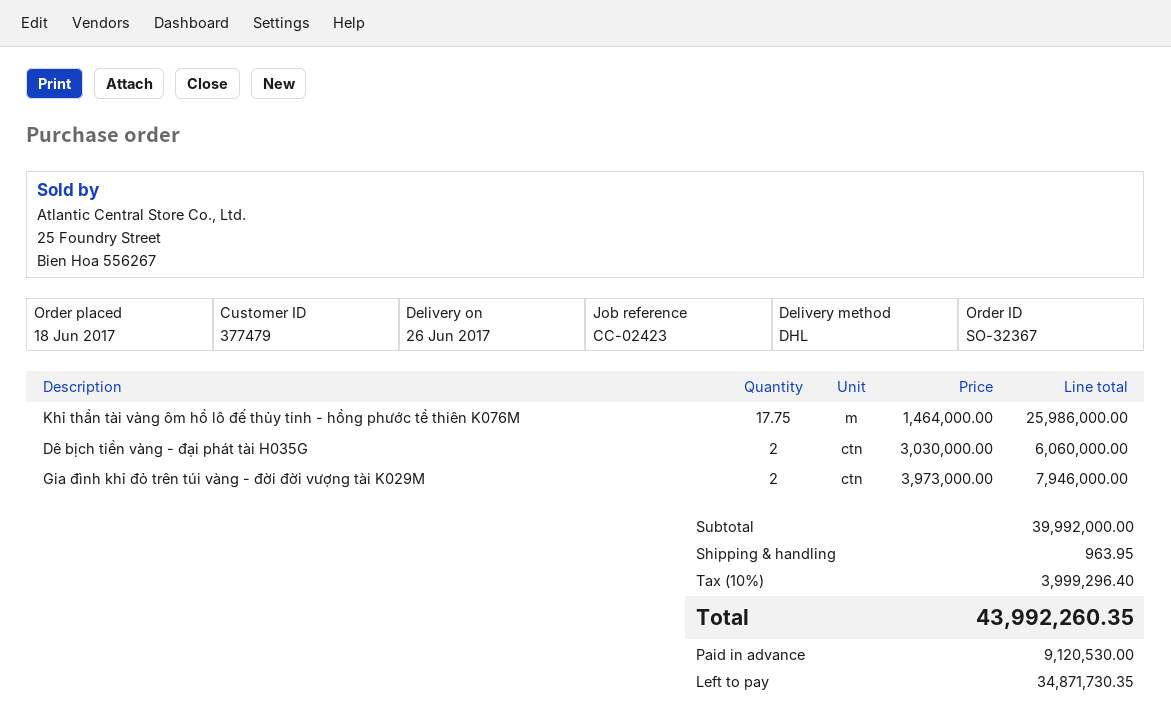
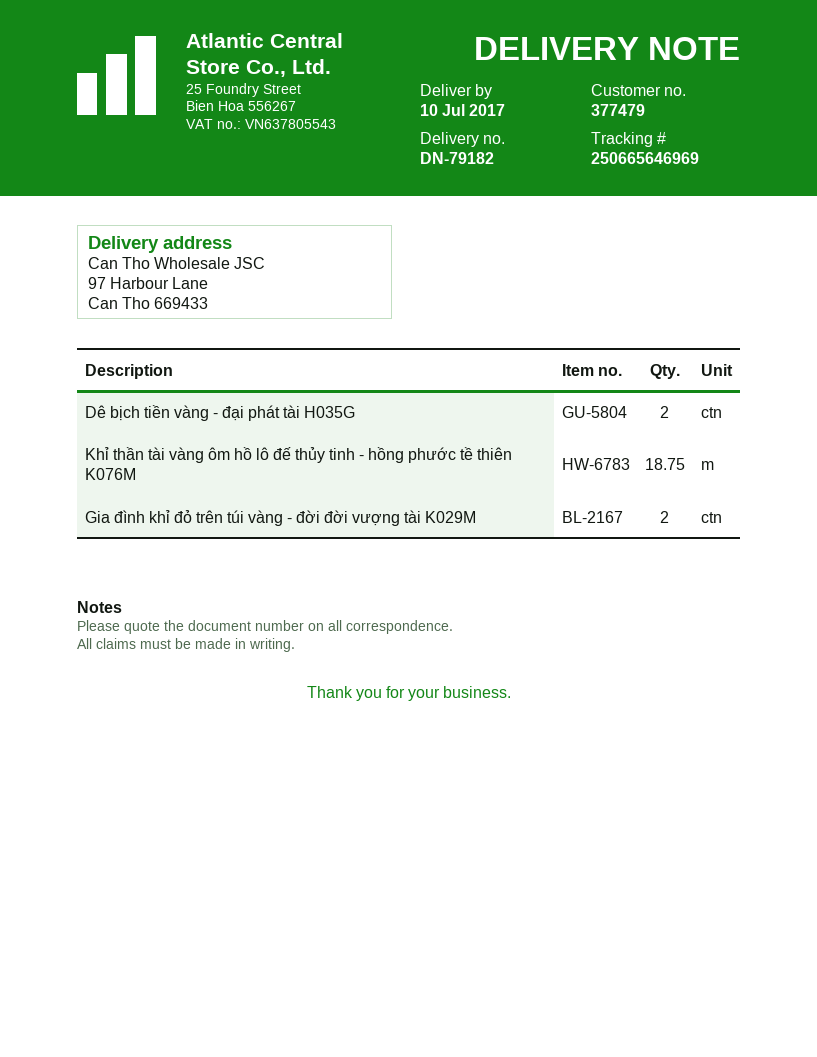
delivery date: 2017-06-26 -> 2017-07-10
Khỉ thần tài vàng ôm hồ lô đế thủy tinh - hồng phước tề thiên K076M: 17.75 -> 18.75

